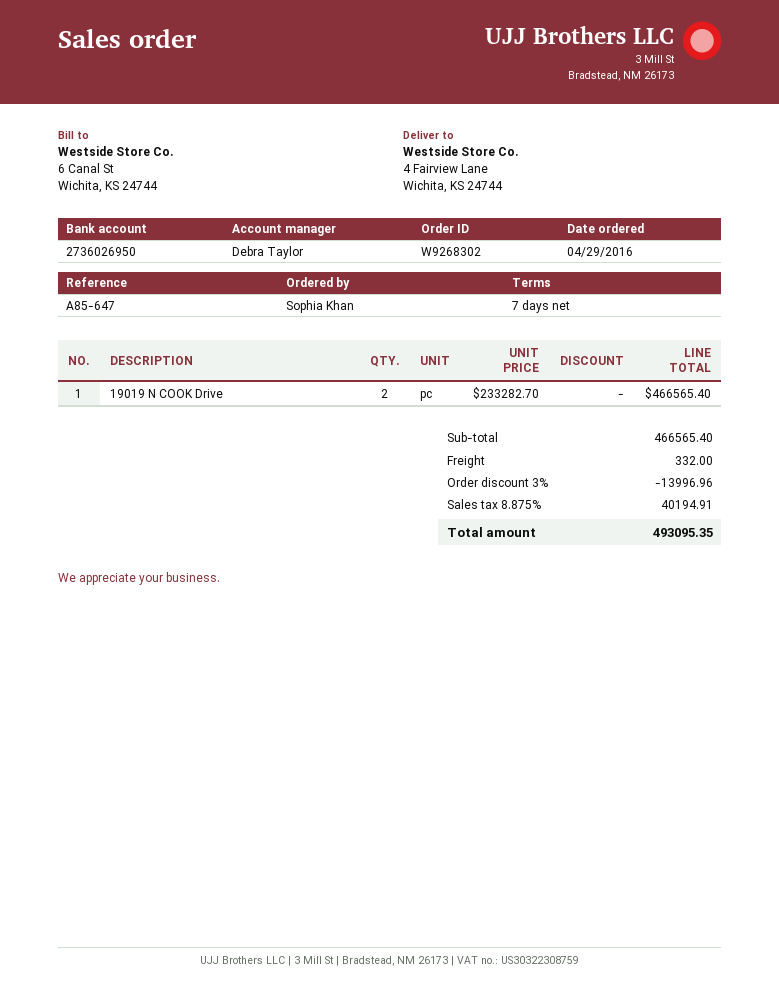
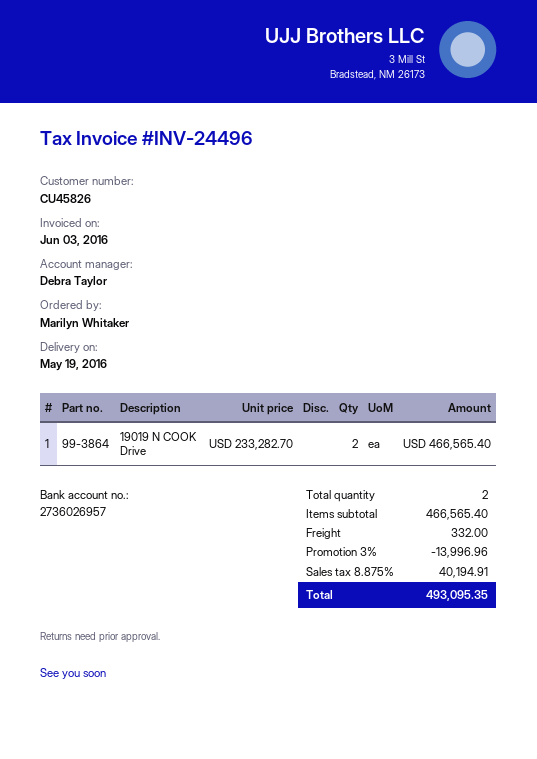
ordered by: Sophia Khan -> Marilyn Whitaker
bank account: 2736026950 -> 2736026957

